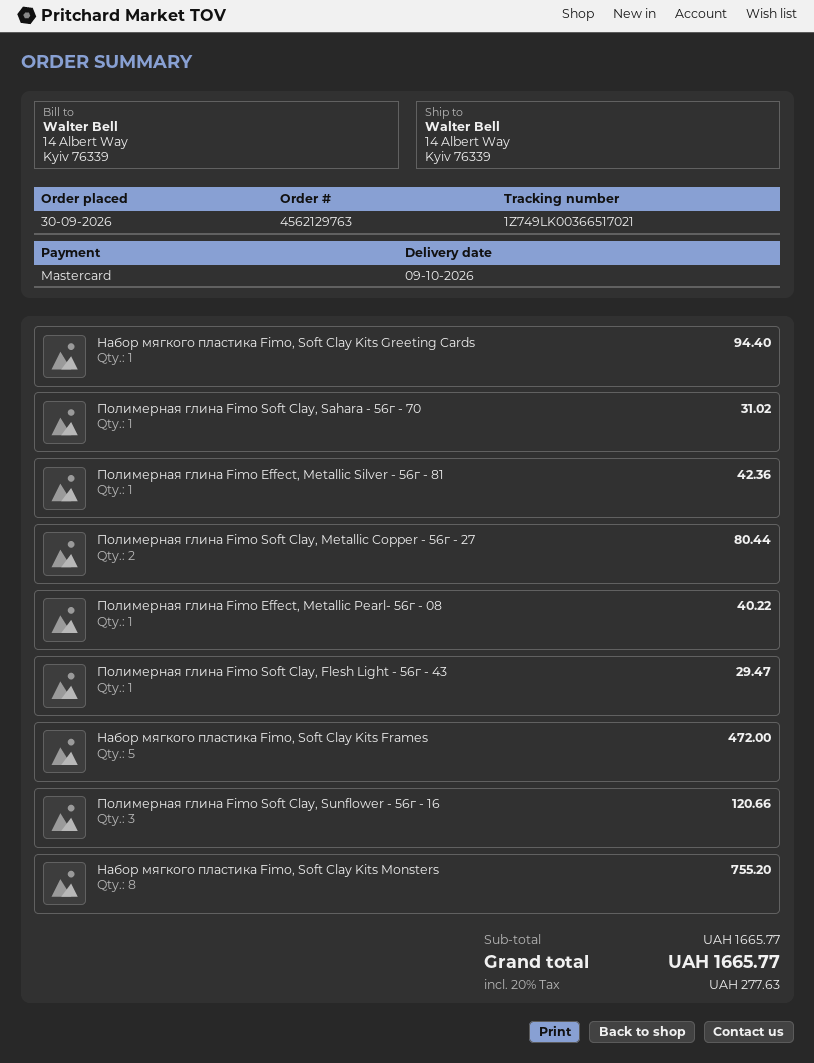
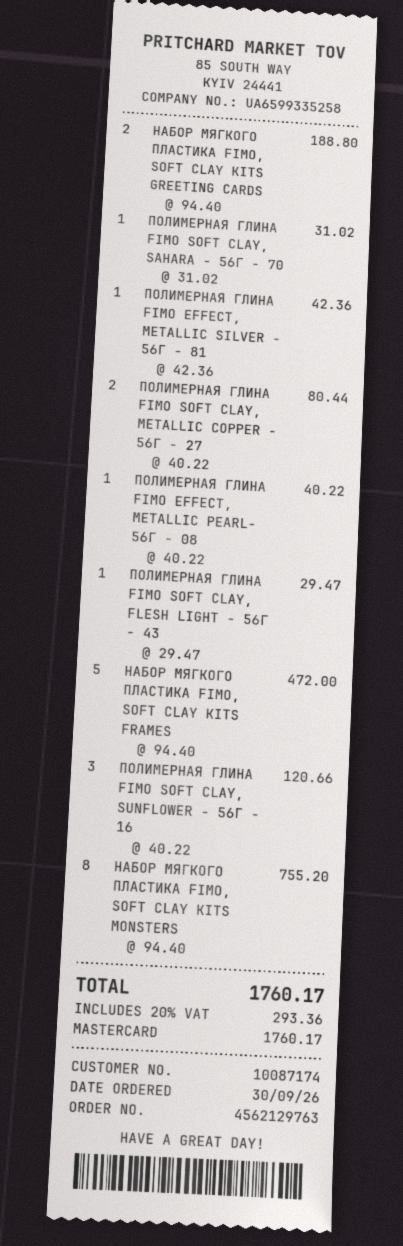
Набор мягкого пластика Fimo, Soft Clay Kits Greeting Cards: 1 for 94.40 -> 2 for 188.80
tax: 20% = 277.63 -> 20% = 293.36
total: 1665.77 -> 1760.17

